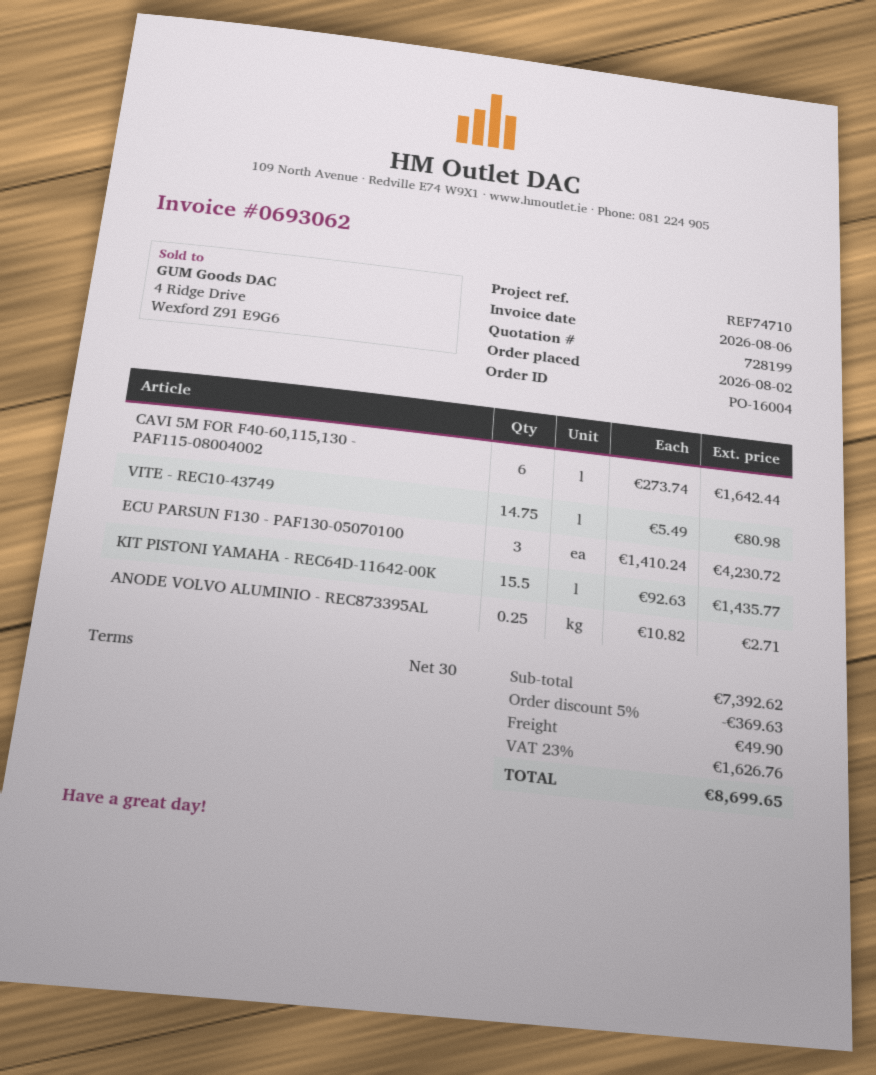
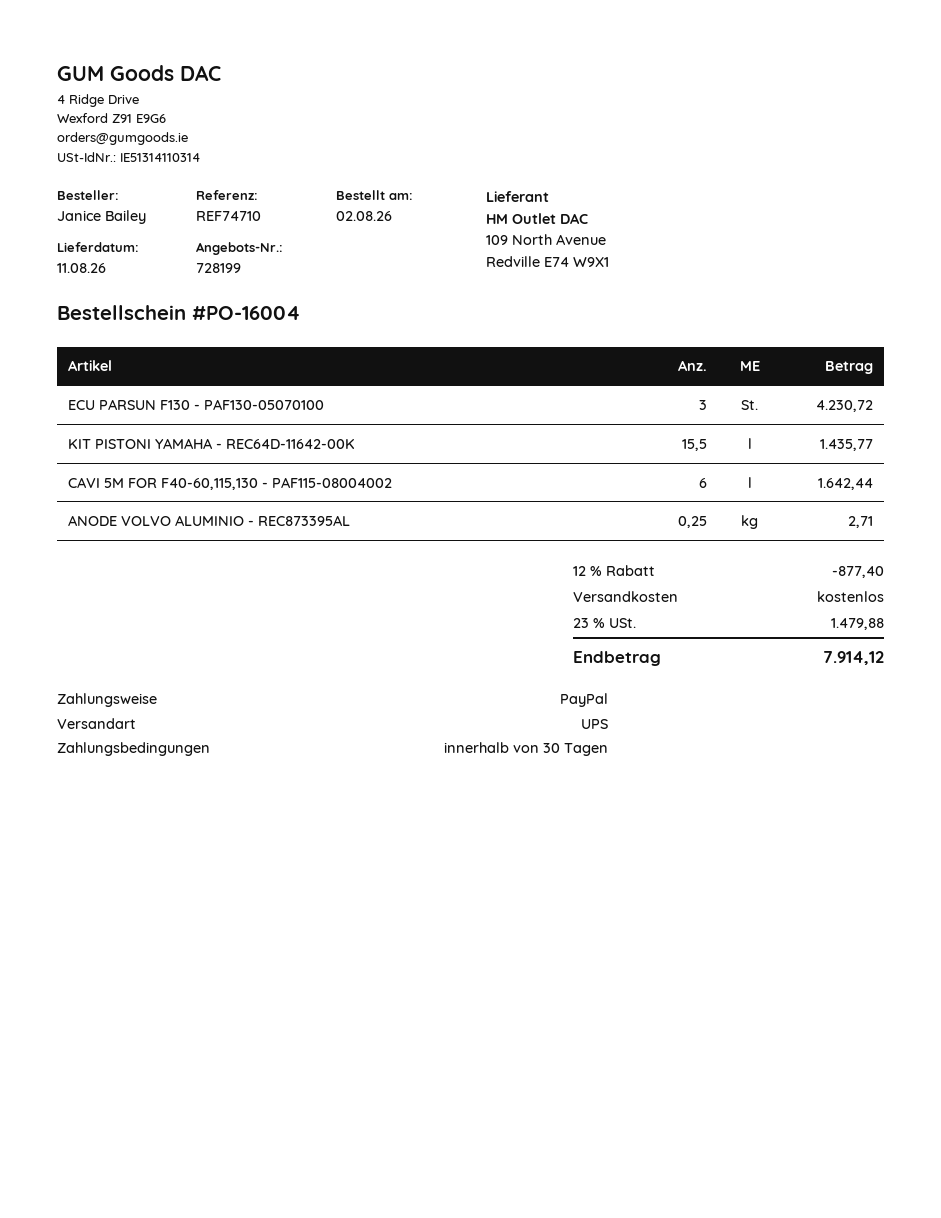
VITE - REC10-43749: 14.75 for 80.98 -> none
discount: 5% = 369.63 -> 12% = 877.40
shipping: 49.90 -> 0.00
tax: 23% = 1626.76 -> 23% = 1479.88
total: 8699.65 -> 7914.12

